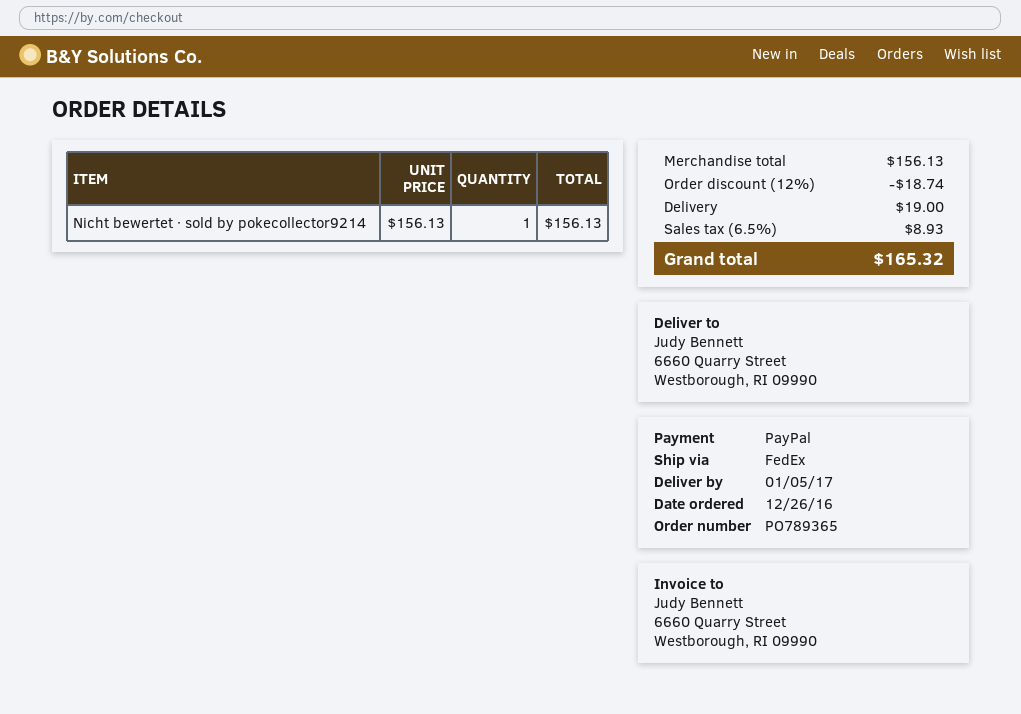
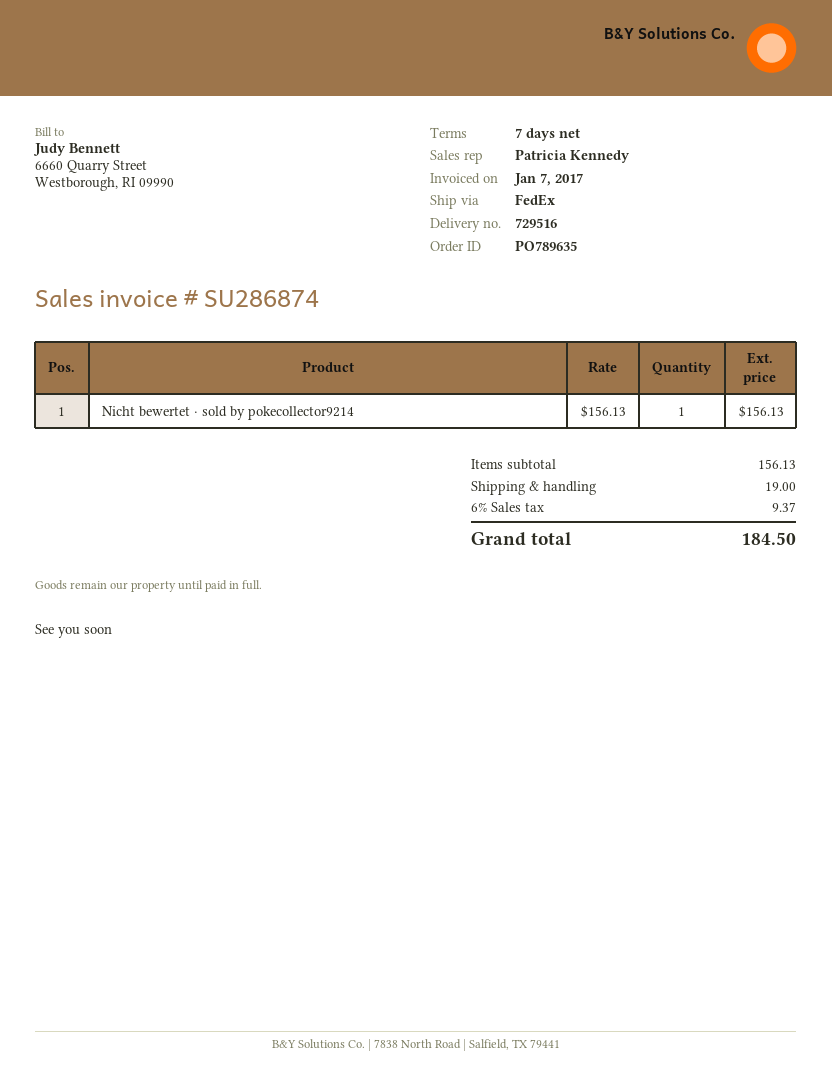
order number: PO789365 -> PO789635
discount: 12% = 18.74 -> none
tax: 6.5% = 8.93 -> 6% = 9.37
total: 165.32 -> 184.50

